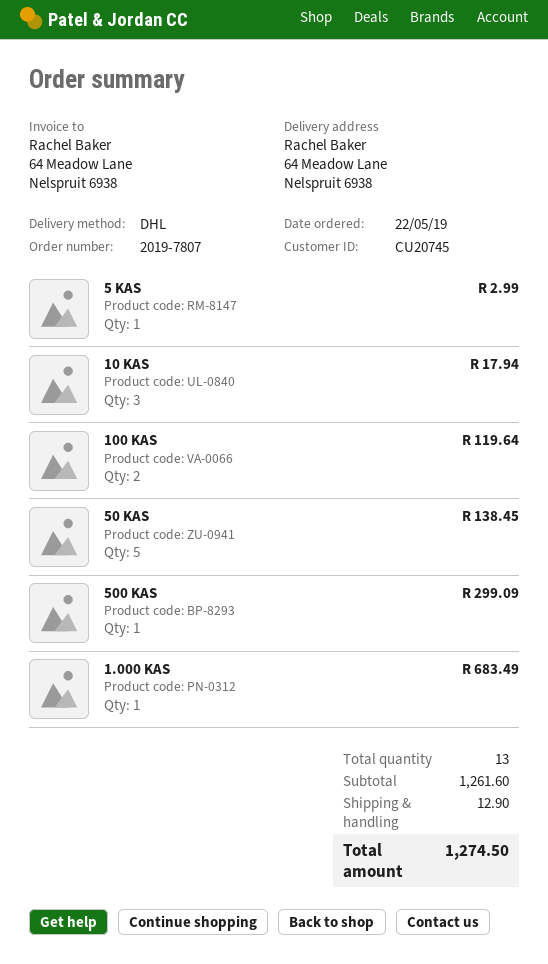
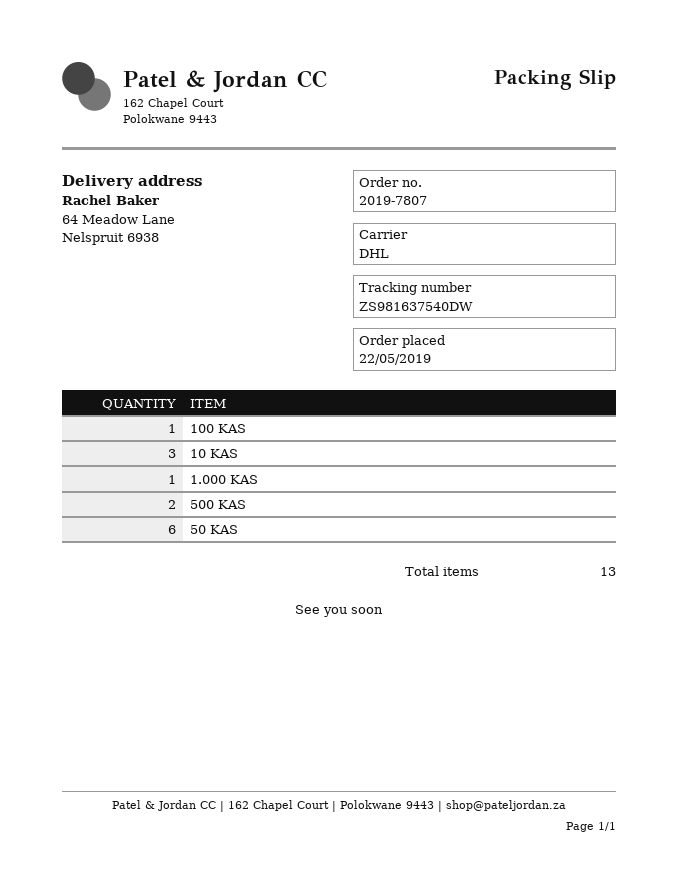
5 KAS: 1 -> none
100 KAS: 2 -> 1
50 KAS: 5 -> 6
500 KAS: 1 -> 2

